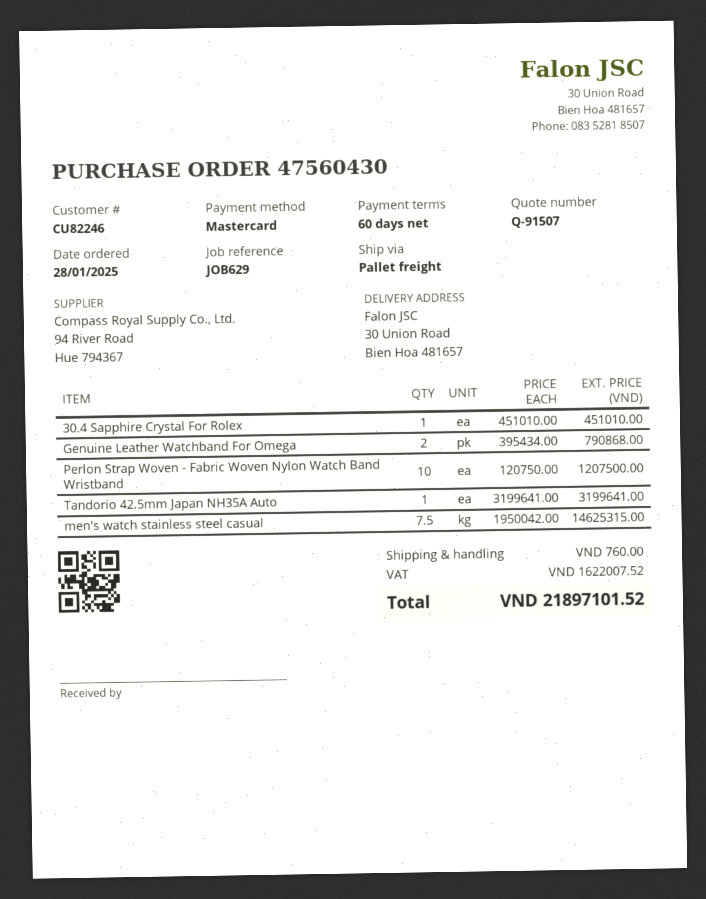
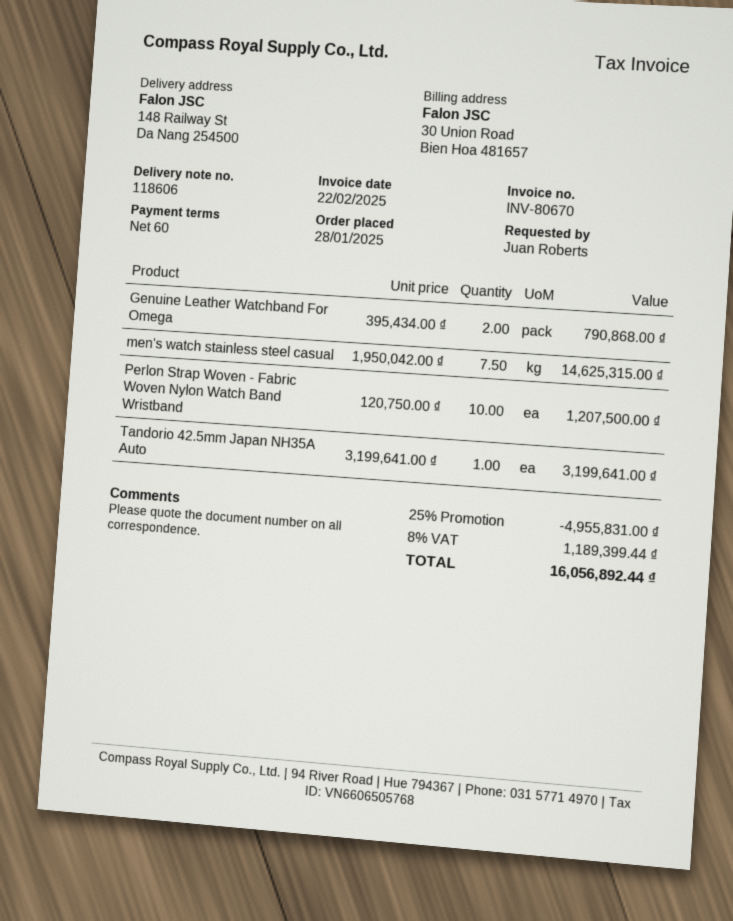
ship to: 30 Union Road, Bien Hoa 481657 -> 148 Railway St, Da Nang 254500
30.4 Sapphire Crystal For Rolex: 1 x 451010.00 = 451010.00 -> none
discount: none -> 25% = 4955831.00
shipping: 760.00 -> none
tax: 1622007.52 -> 1189399.44
total: 21897101.52 -> 16056892.44

